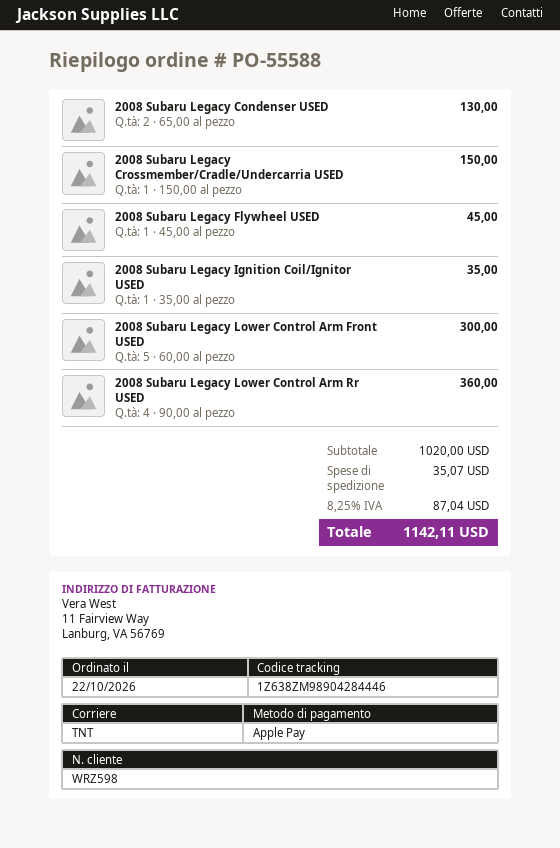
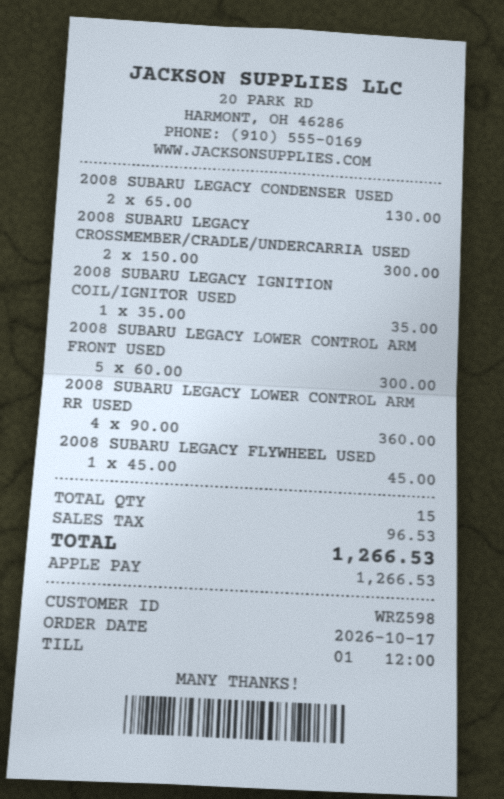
order date: 2026-10-22 -> 2026-10-17
2008 Subaru Legacy Crossmember/Cradle/Undercarria USED: 1 x 150.00 = 150.00 -> 2 x 150.00 = 300.00
shipping: 35.07 -> none
tax: 87.04 -> 96.53
total: 1142.11 -> 1266.53

